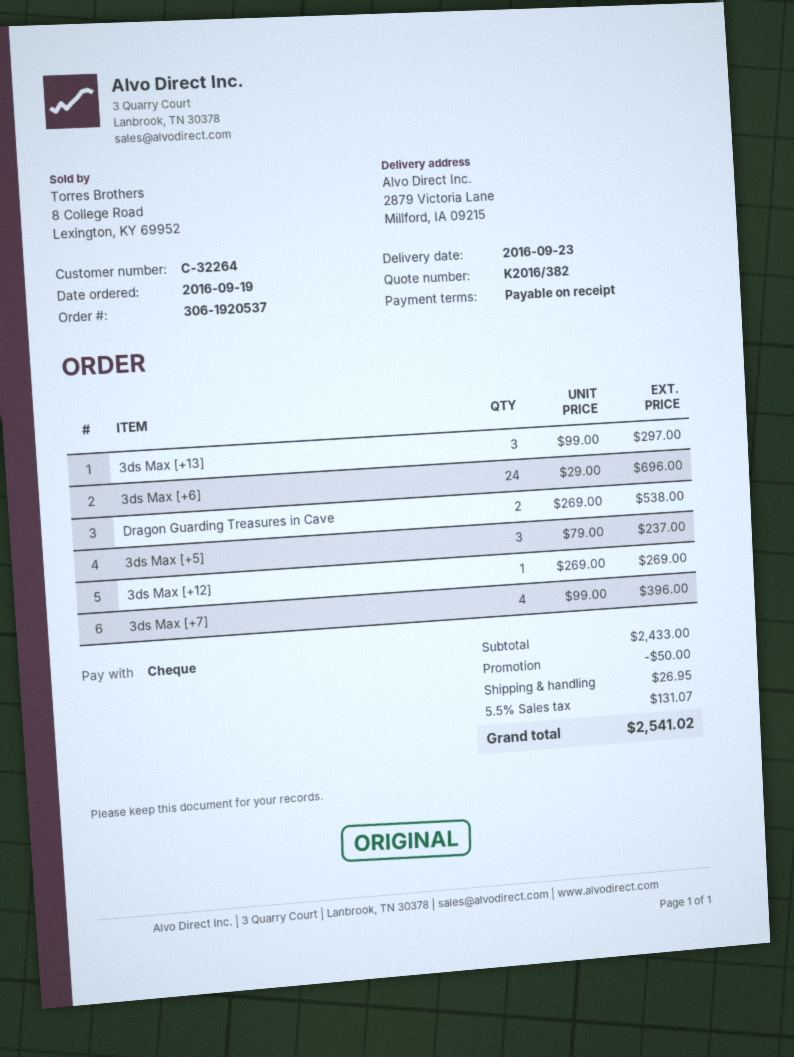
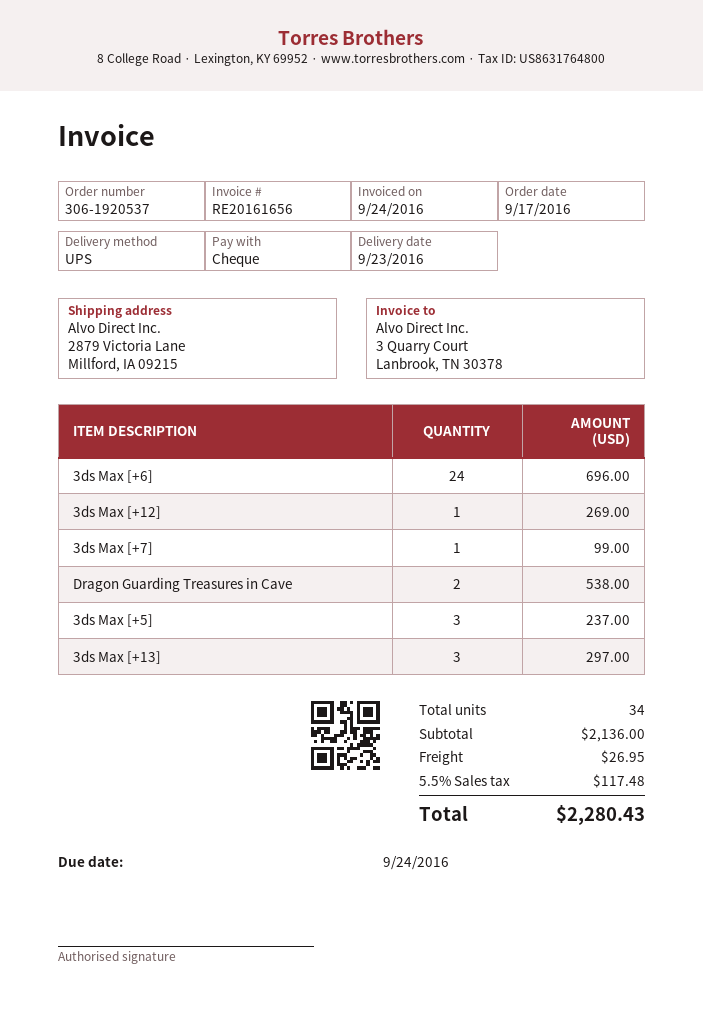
order date: 2016-09-19 -> 2016-09-17
3ds Max [+7]: 4 for 396.00 -> 1 for 99.00
subtotal: 2433.00 -> 2136.00
discount: 50.00 -> none
tax: 5.5% = 131.07 -> 5.5% = 117.48
total: 2541.02 -> 2280.43

